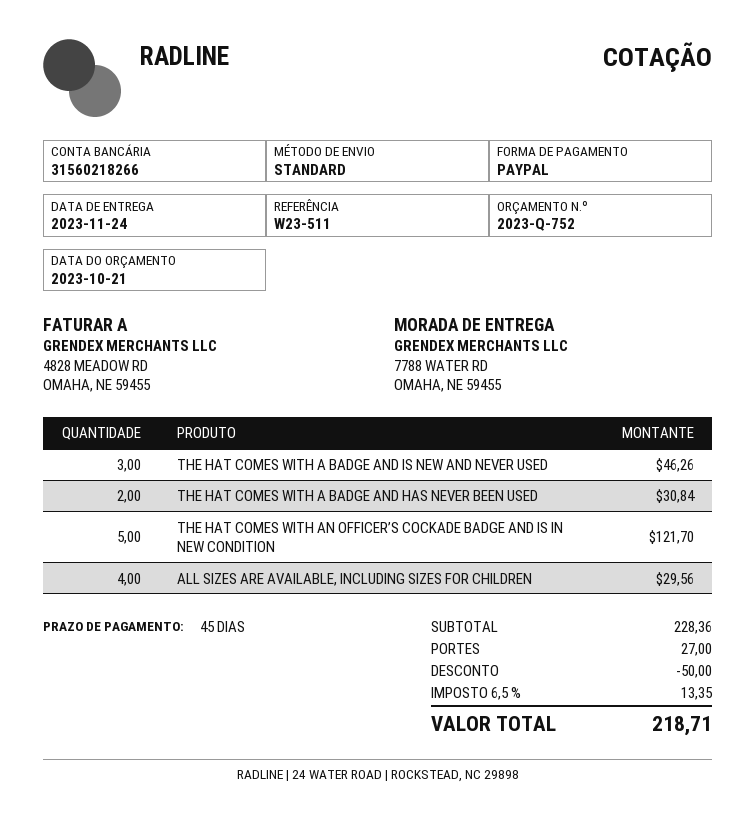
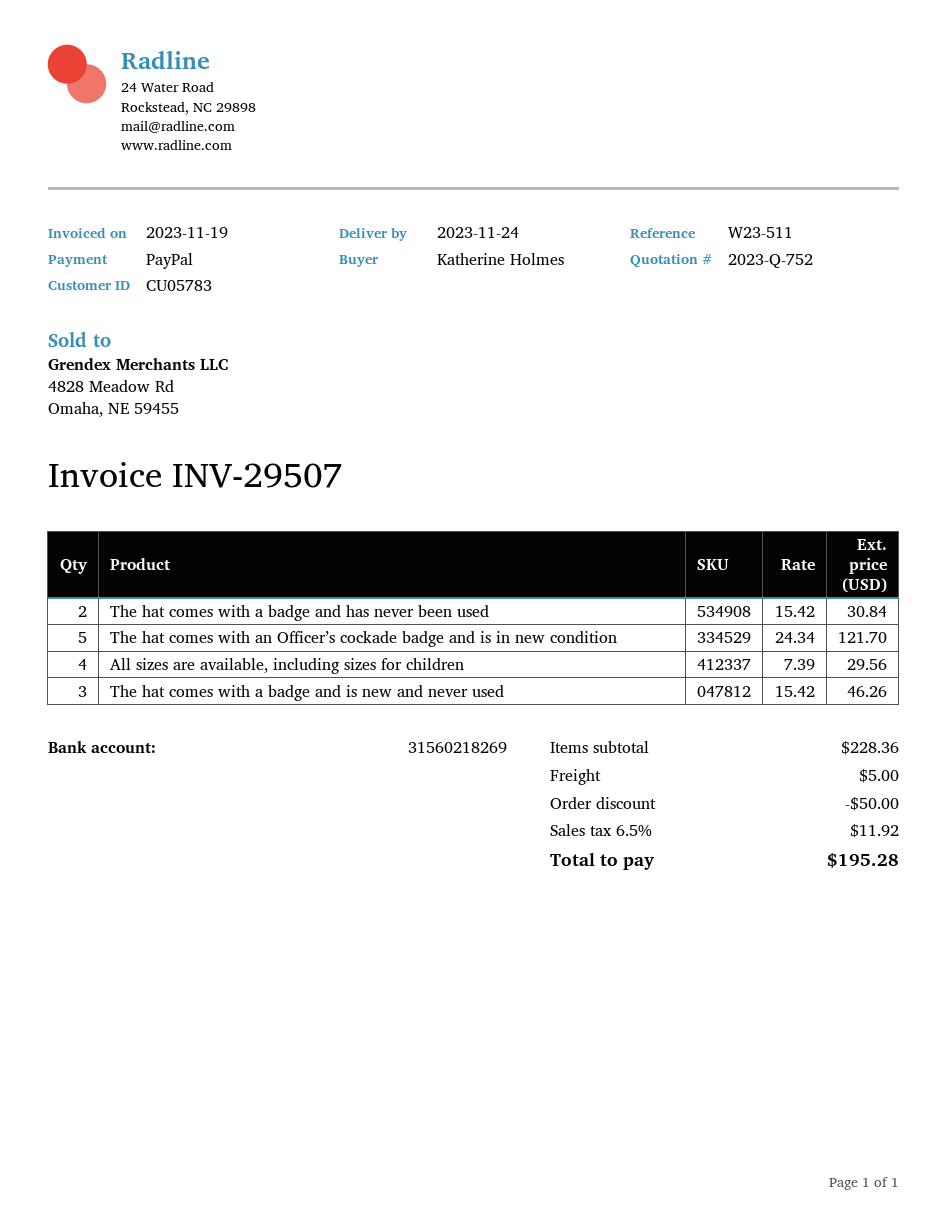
bank account: 31560218266 -> 31560218269
shipping: 27.00 -> 5.00
tax: 6.5% = 13.35 -> 6.5% = 11.92
total: 218.71 -> 195.28

